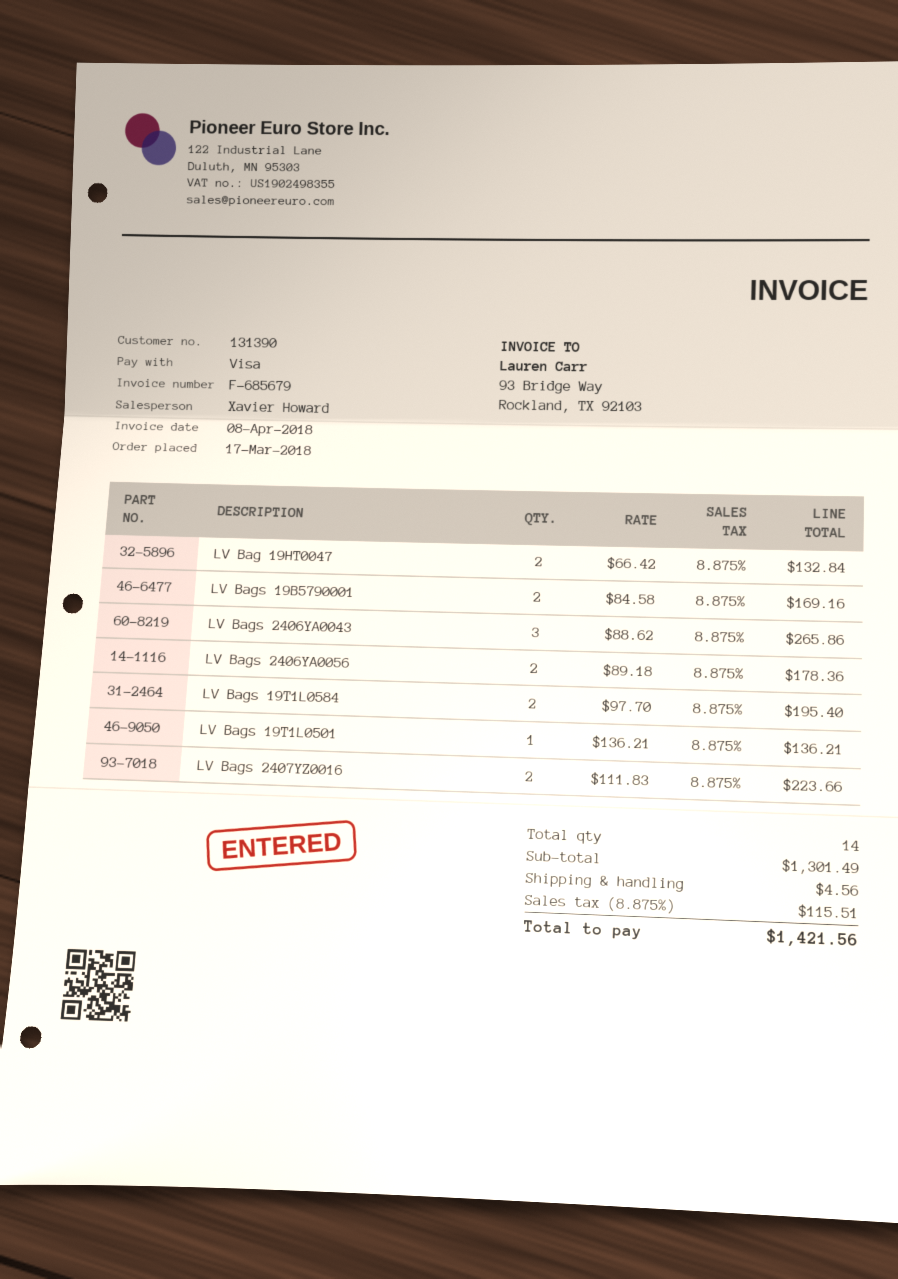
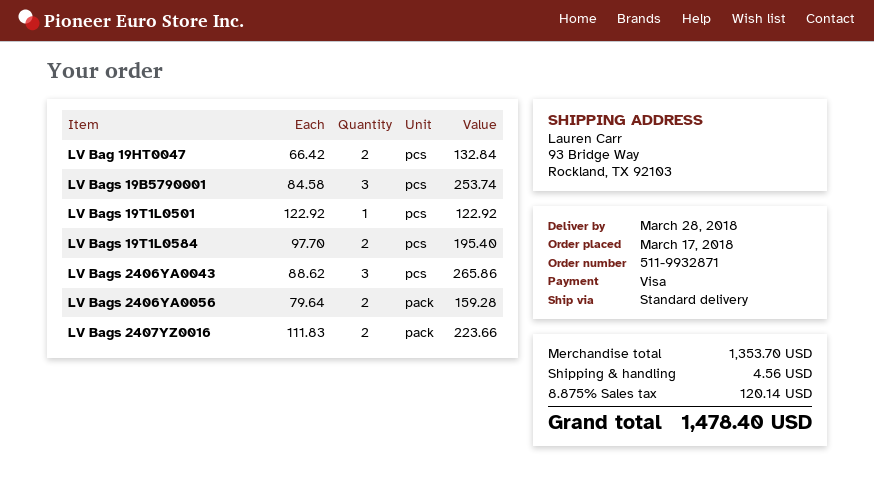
LV Bags 19B5790001: 2 x 84.58 = 169.16 -> 3 x 84.58 = 253.74
LV Bags 2406YA0056: 2 x 89.18 = 178.36 -> 2 x 79.64 = 159.28
LV Bags 19T1L0501: 1 x 136.21 = 136.21 -> 1 x 122.92 = 122.92
subtotal: 1301.49 -> 1353.70
tax: 8.875% = 115.51 -> 8.875% = 120.14
total: 1421.56 -> 1478.40

